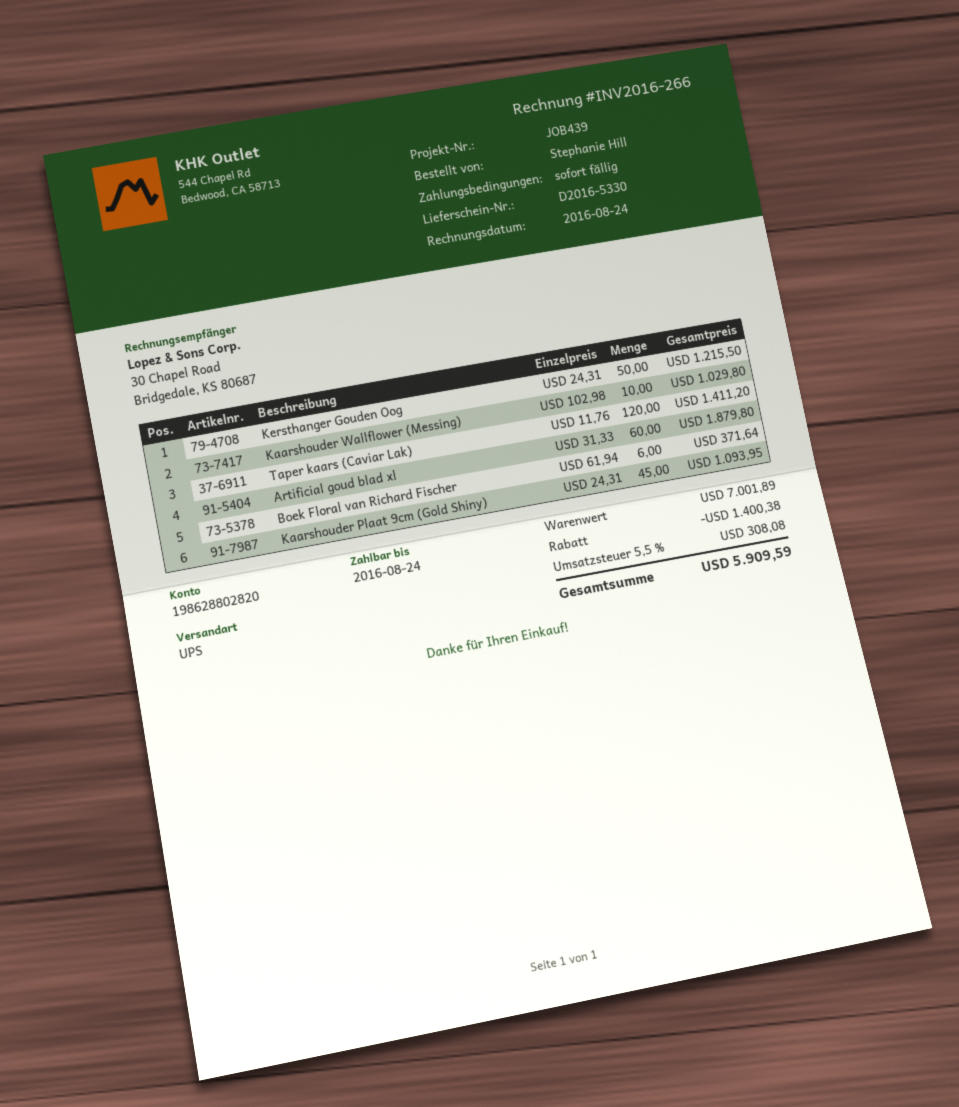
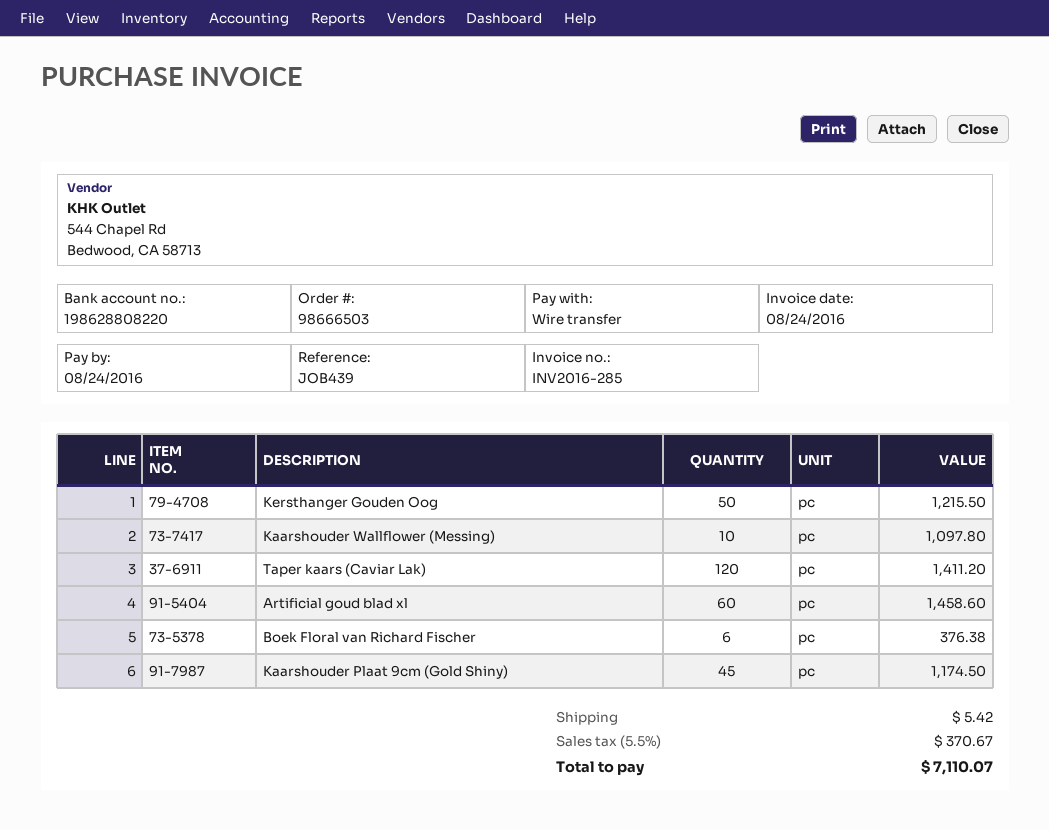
invoice number: INV2016-266 -> INV2016-285
bank account: 198628802820 -> 198628808220
Kaarshouder Wallflower (Messing): 10 for 1029.80 -> 10 for 1097.80
Artificial goud blad xl: 60 for 1879.80 -> 60 for 1458.60
Boek Floral van Richard Fischer: 6 for 371.64 -> 6 for 376.38
Kaarshouder Plaat 9cm (Gold Shiny): 45 for 1093.95 -> 45 for 1174.50
discount: 1400.38 -> none
shipping: none -> 5.42
tax: 5.5% = 308.08 -> 5.5% = 370.67
total: 5909.59 -> 7110.07

